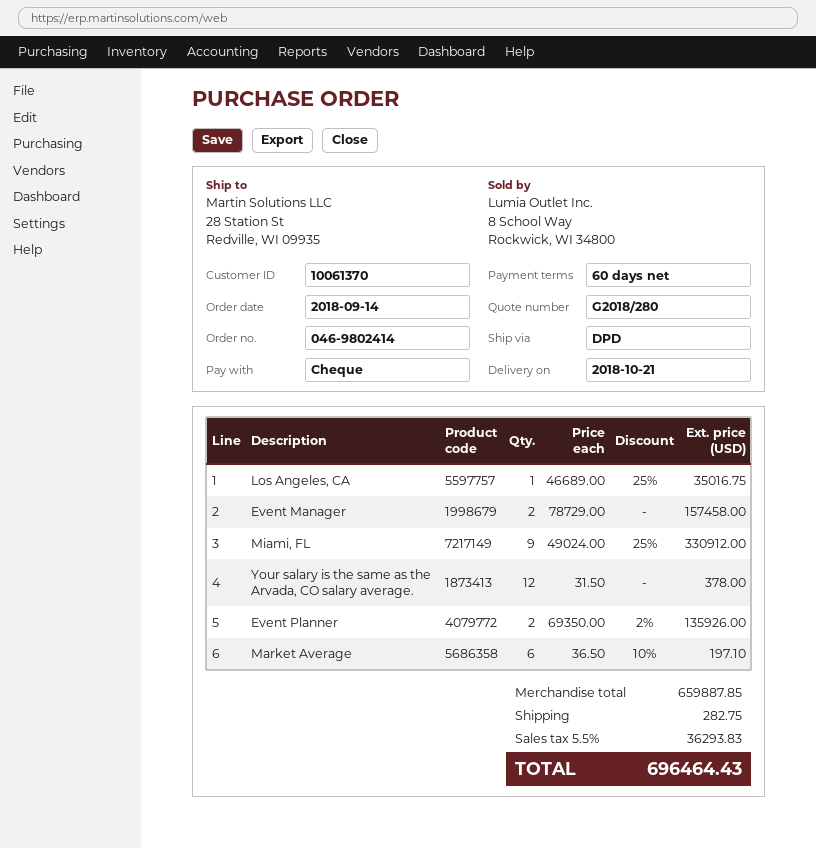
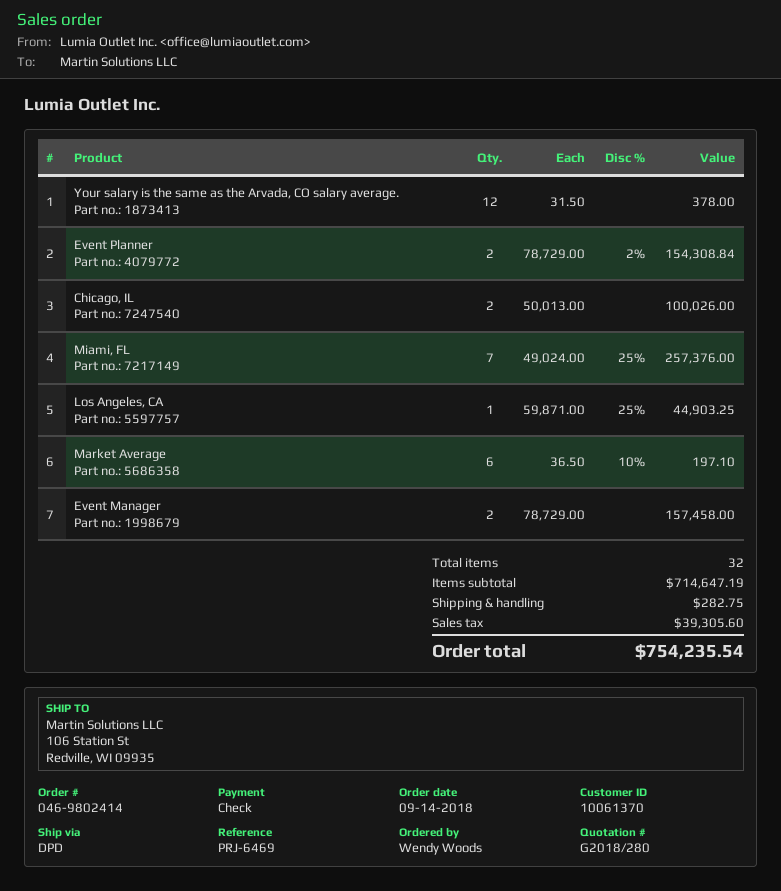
ship to: 28 Station St, Redville, WI 09935 -> 106 Station St, Redville, WI 09935
Los Angeles, CA: 1 x 46689.00 - 25% = 35016.75 -> 1 x 59871.00 - 25% = 44903.25
Miami, FL: 9 x 49024.00 - 25% = 330912.00 -> 7 x 49024.00 - 25% = 257376.00
Event Planner: 2 x 69350.00 - 2% = 135926.00 -> 2 x 78729.00 - 2% = 154308.84
Chicago, IL: none -> 2 x 50013.00 = 100026.00
subtotal: 659887.85 -> 714647.19
tax: 36293.83 -> 39305.60
total: 696464.43 -> 754235.54

